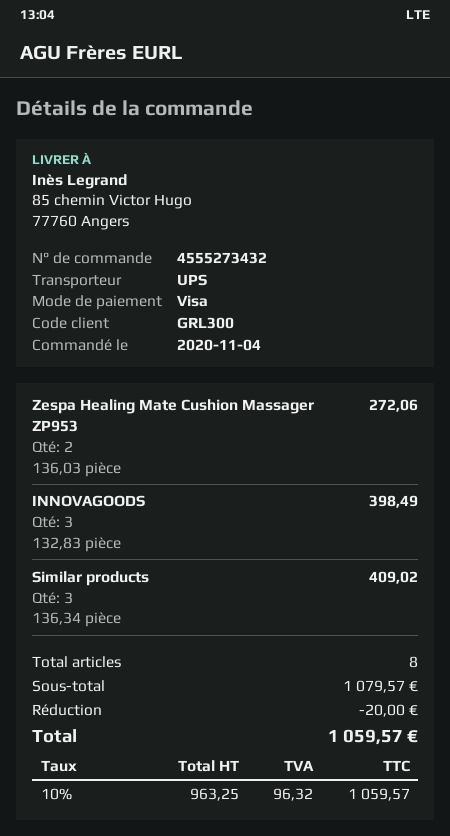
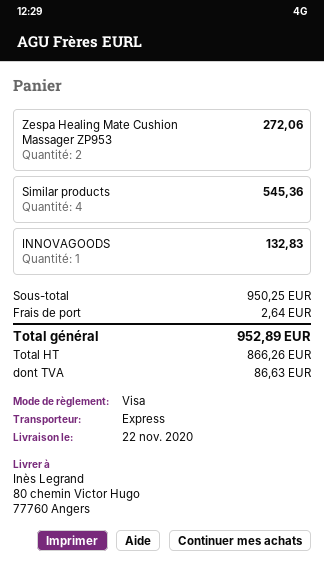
shipping method: UPS -> express
ship to: 85 chemin Victor Hugo, 77760 Angers -> 80 chemin Victor Hugo, 77760 Angers
INNOVAGOODS: 3 for 398.49 -> 1 for 132.83
Similar products: 3 for 409.02 -> 4 for 545.36
subtotal: 1079.57 -> 950.25
discount: 20.00 -> none
shipping: none -> 2.64
net: 963.25 -> 866.26
tax: 96.32 -> 86.63
total: 1059.57 -> 952.89

